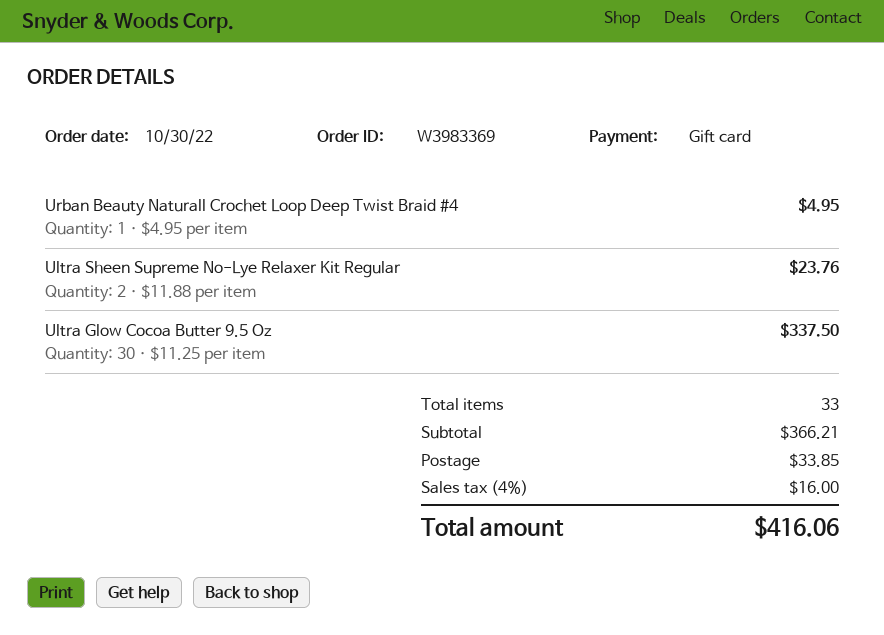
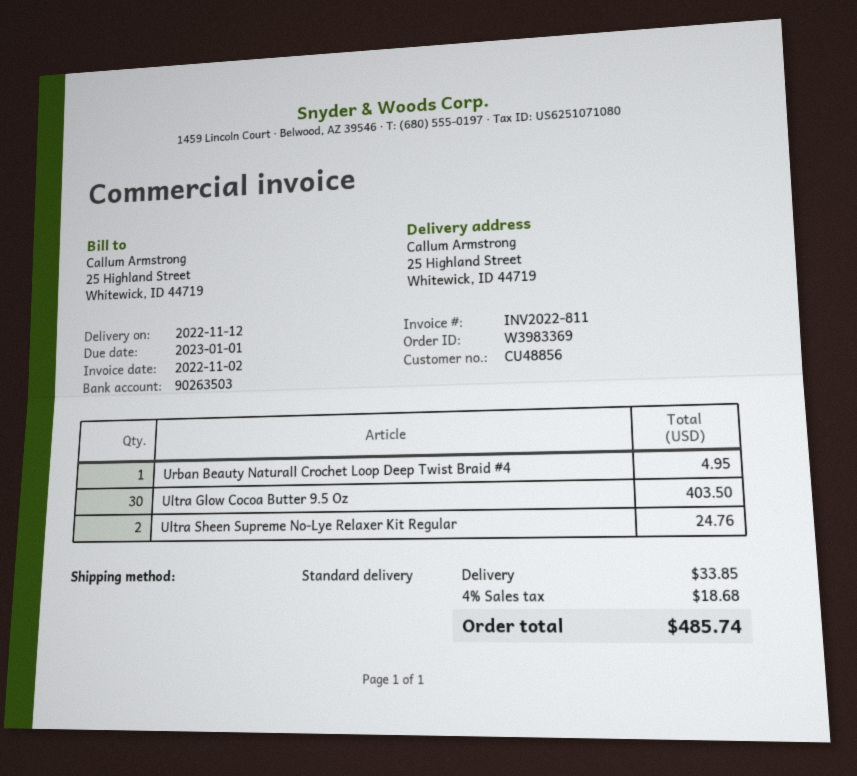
Ultra Sheen Supreme No-Lye Relaxer Kit Regular: 2 for 23.76 -> 2 for 24.76
Ultra Glow Cocoa Butter 9.5 Oz: 30 for 337.50 -> 30 for 403.50
tax: 4% = 16.00 -> 4% = 18.68
total: 416.06 -> 485.74

